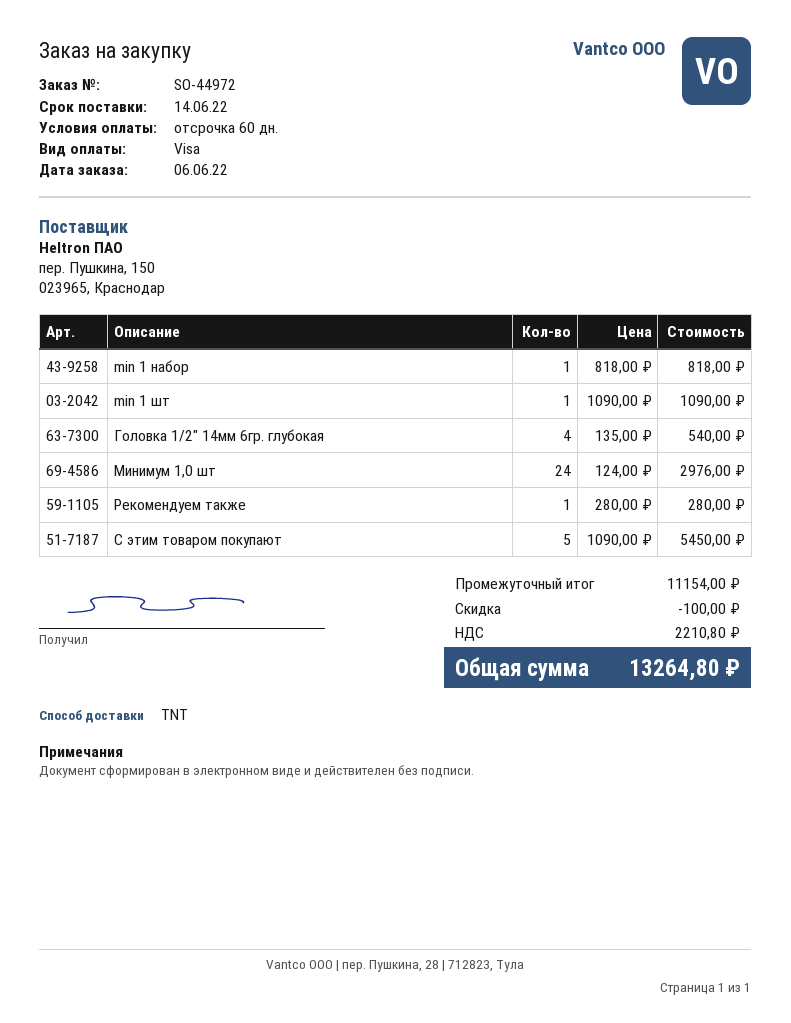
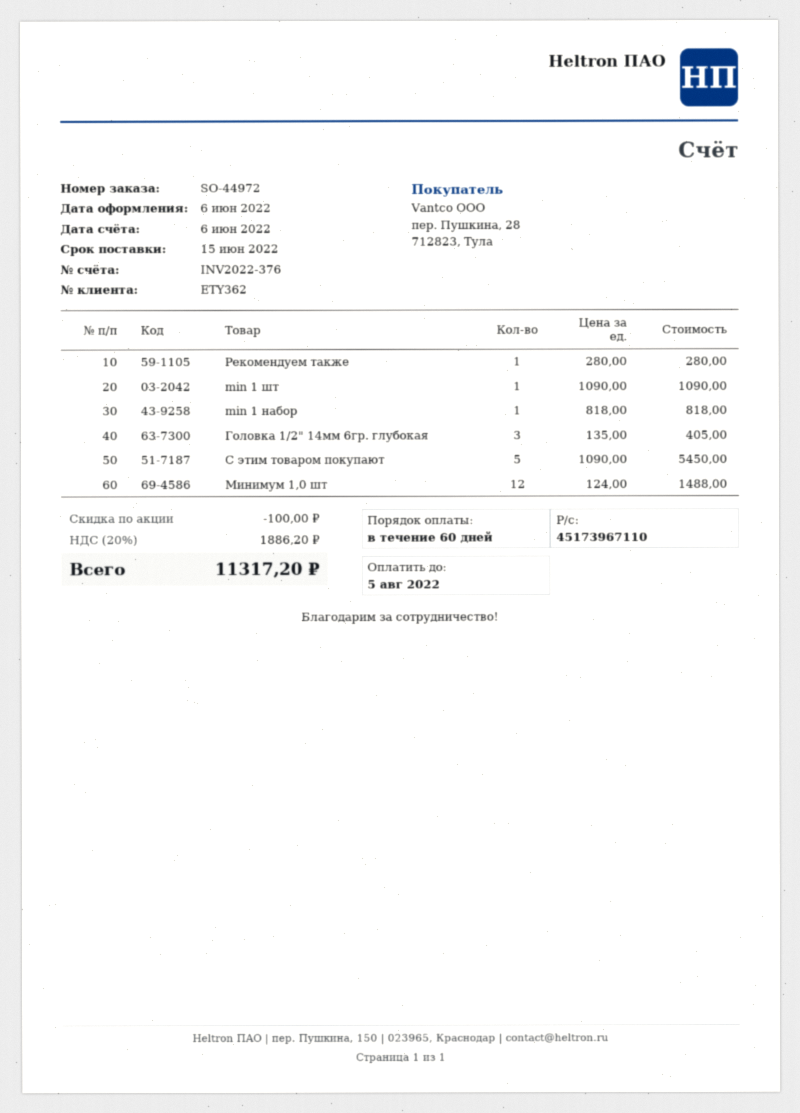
delivery date: 2022-06-14 -> 2022-06-15
Головка 1/2" 14мм 6гр. глубокая: 4 x 135.00 = 540.00 -> 3 x 135.00 = 405.00
Минимум 1,0 шт: 24 x 124.00 = 2976.00 -> 12 x 124.00 = 1488.00
tax: 2210.80 -> 1886.20
total: 13264.80 -> 11317.20

